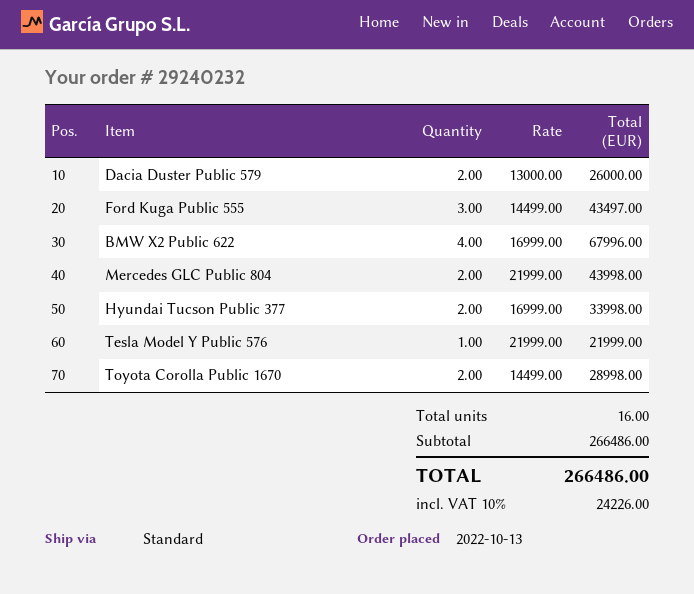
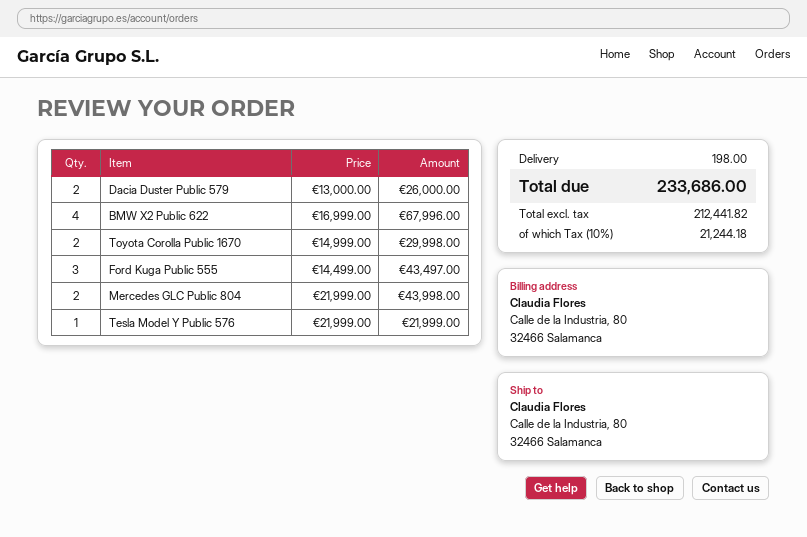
Hyundai Tucson Public 377: 2 x 16999.00 = 33998.00 -> none
Toyota Corolla Public 1670: 2 x 14499.00 = 28998.00 -> 2 x 14999.00 = 29998.00
shipping: none -> 198.00
tax: 10% = 24226.00 -> 10% = 21244.18
total: 266486.00 -> 233686.00

